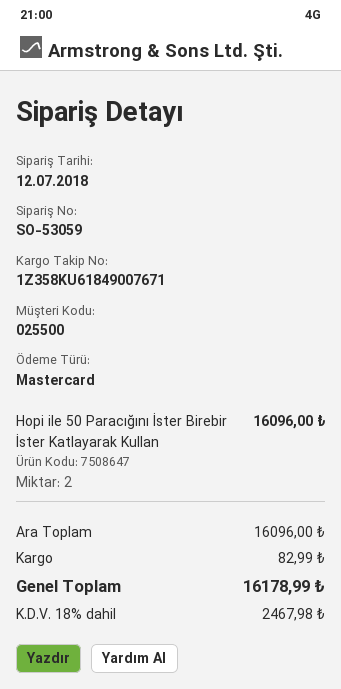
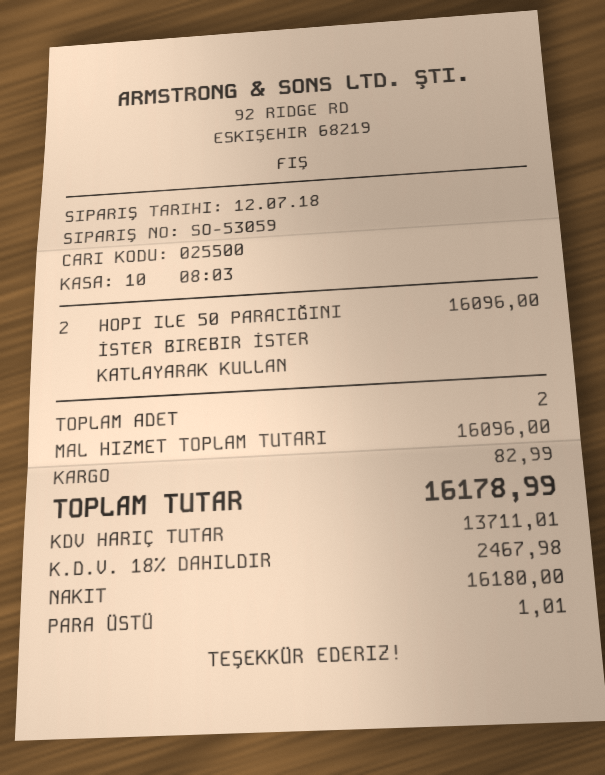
payment method: Mastercard -> cash

